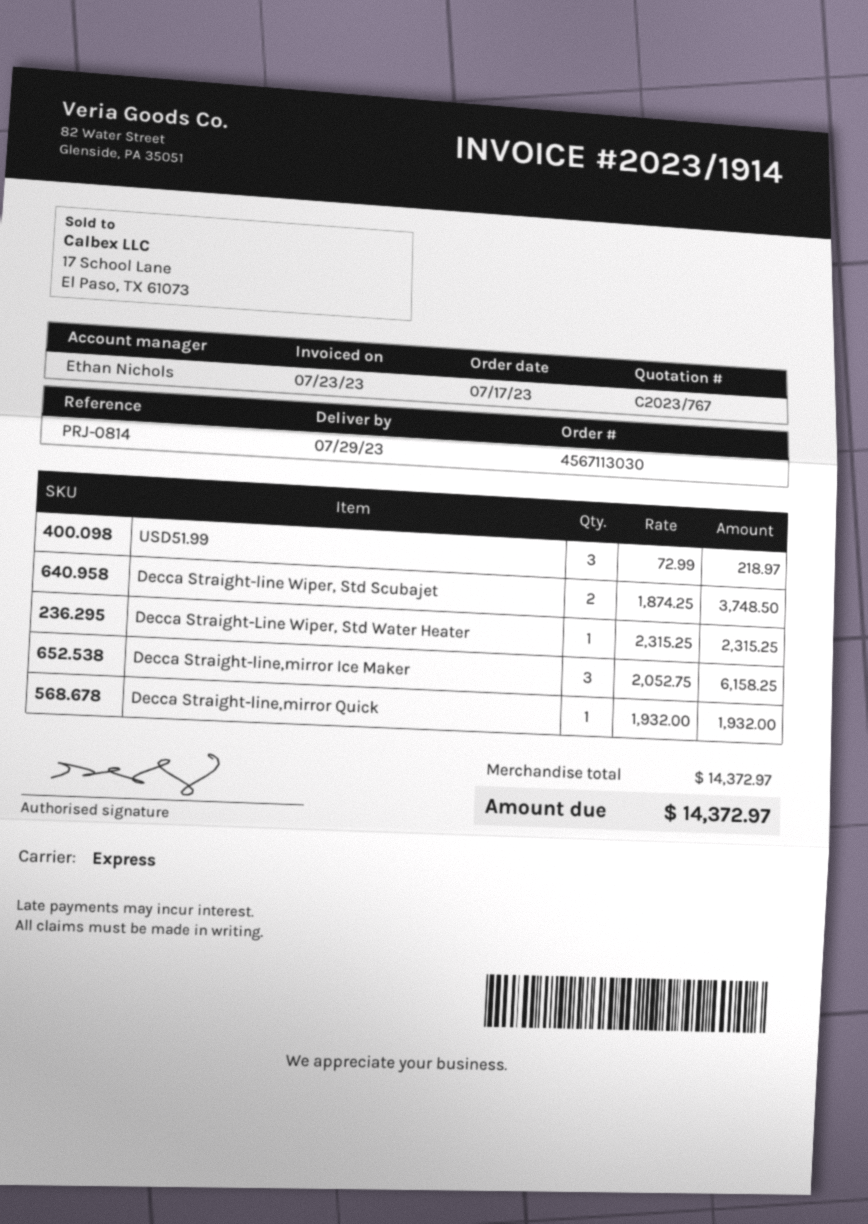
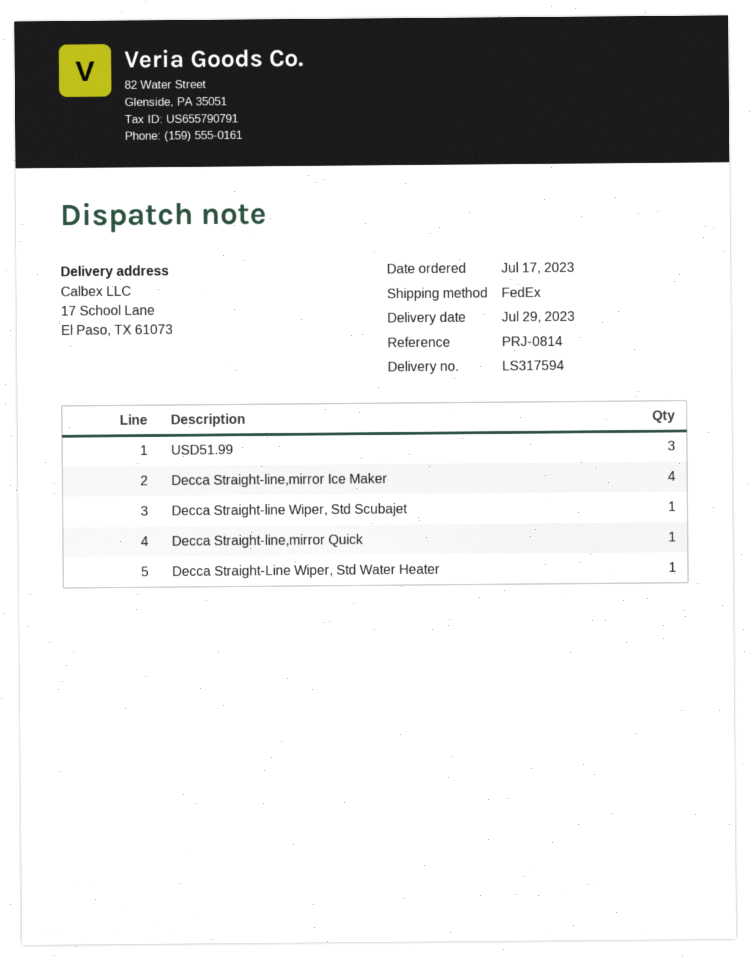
shipping method: express -> FedEx
Decca Straight-line Wiper, Std Scubajet: 2 -> 1
Decca Straight-line,mirror Ice Maker: 3 -> 4

